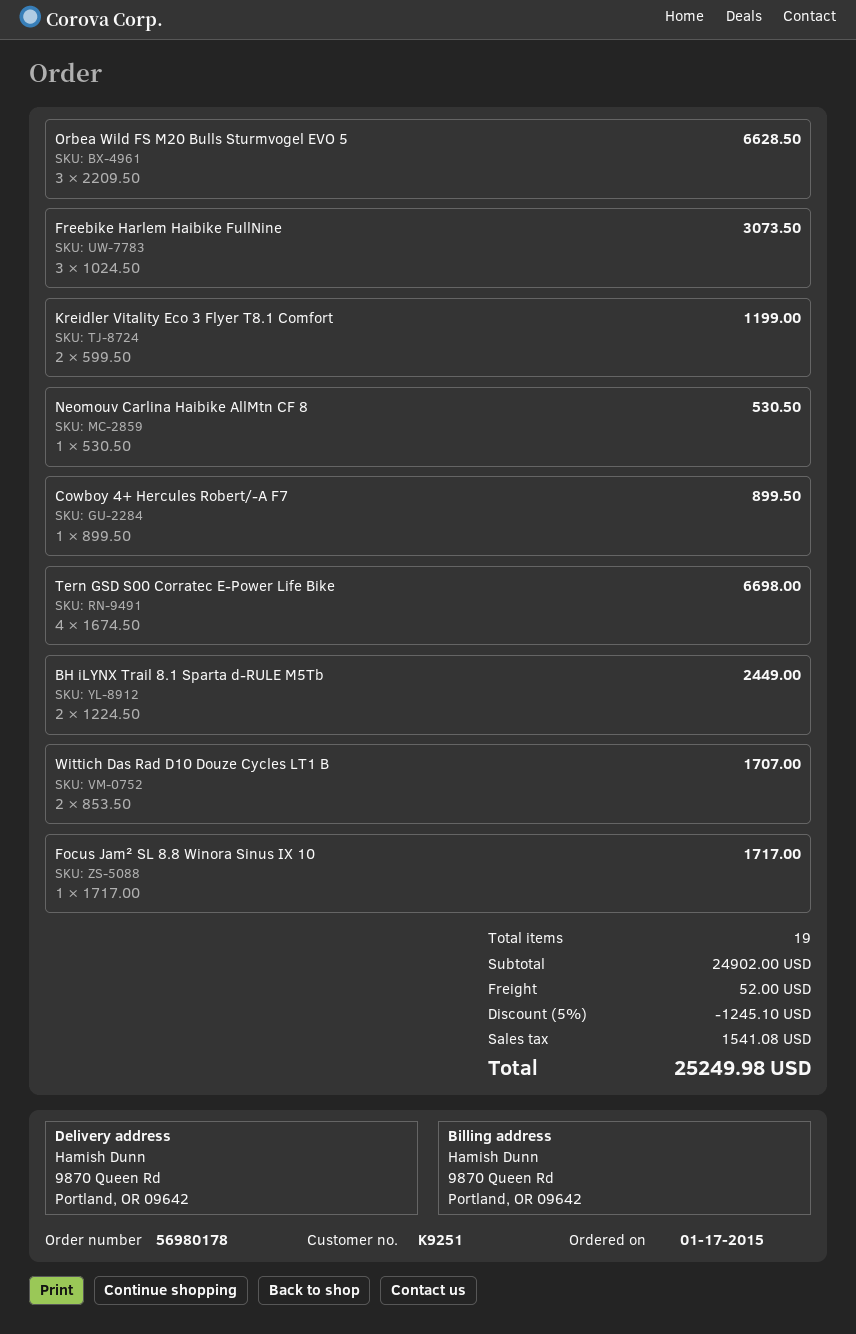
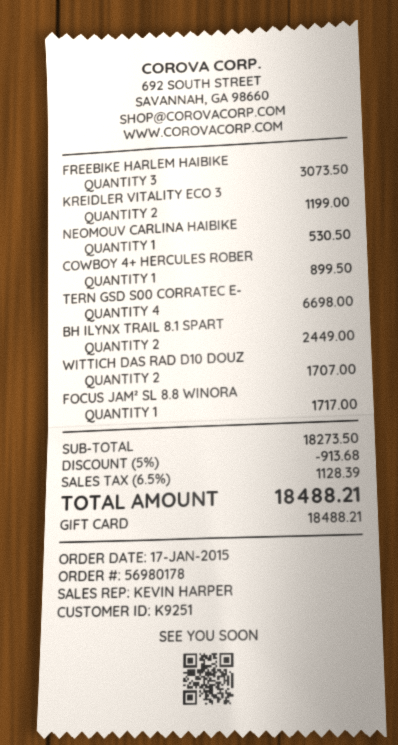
Orbea Wild FS M20 Bulls Sturmvogel EVO 5: 3 for 6628.50 -> none
subtotal: 24902.00 -> 18273.50
discount: 5% = 1245.10 -> 5% = 913.68
shipping: 52.00 -> none
tax: 1541.08 -> 1128.39
total: 25249.98 -> 18488.21

